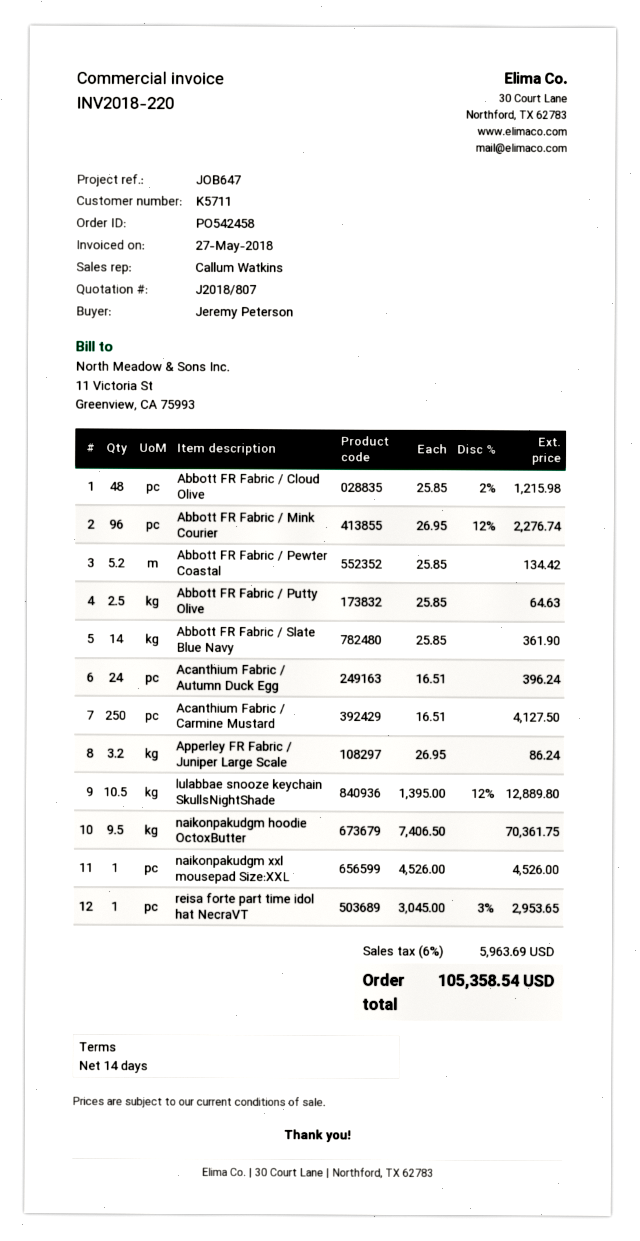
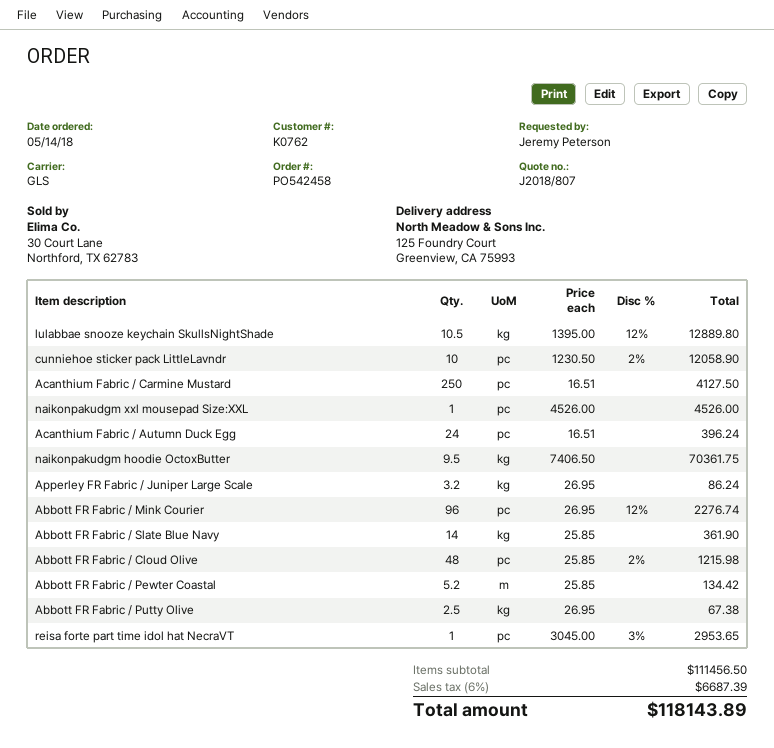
customer number: K5711 -> K0762
Abbott FR Fabric / Putty Olive: 2.5 x 25.85 = 64.63 -> 2.5 x 26.95 = 67.38
cunniehoe sticker pack LittleLavndr: none -> 10 x 1230.50 - 2% = 12058.90
tax: 6% = 5963.69 -> 6% = 6687.39
total: 105358.54 -> 118143.89

